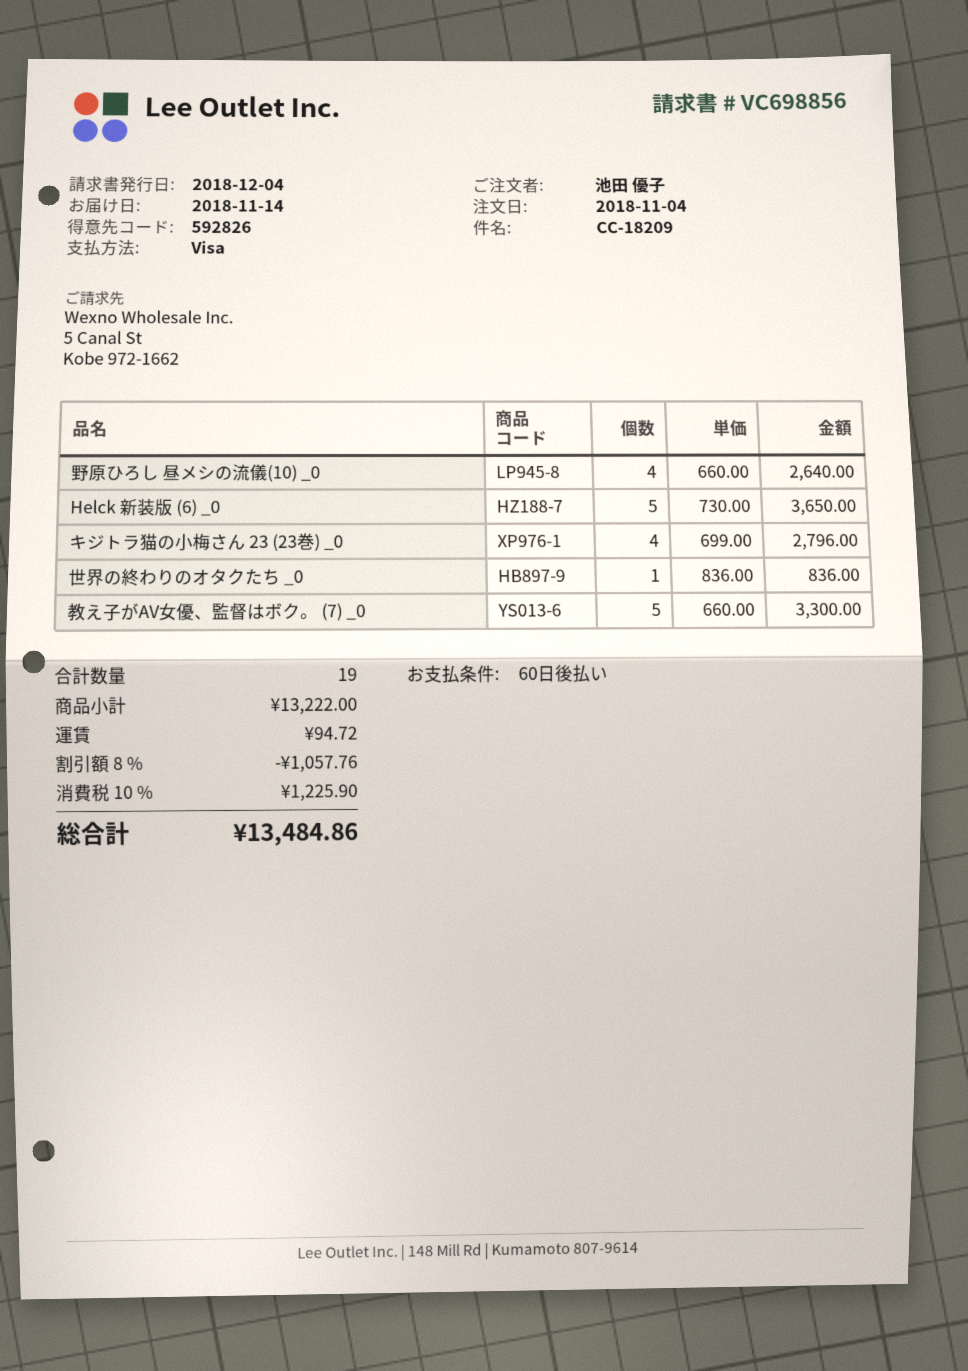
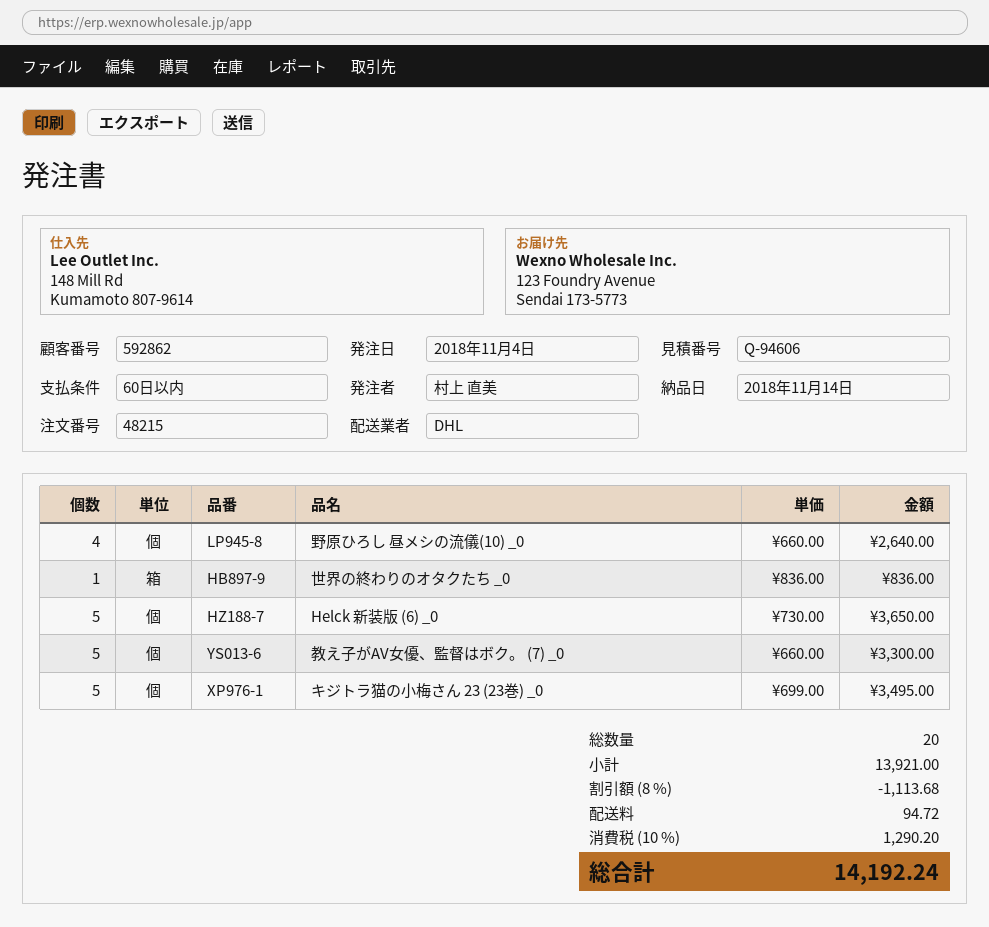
customer number: 592826 -> 592862
ordered by: 池田 優子 -> 村上 直美
キジトラ猫の小梅さん 23 (23巻) _0: 4 x 699.00 = 2796.00 -> 5 x 699.00 = 3495.00
total quantity: 19 -> 20
subtotal: 13222.00 -> 13921.00
discount: 8% = 1057.76 -> 8% = 1113.68
tax: 10% = 1225.90 -> 10% = 1290.20
total: 13484.86 -> 14192.24

